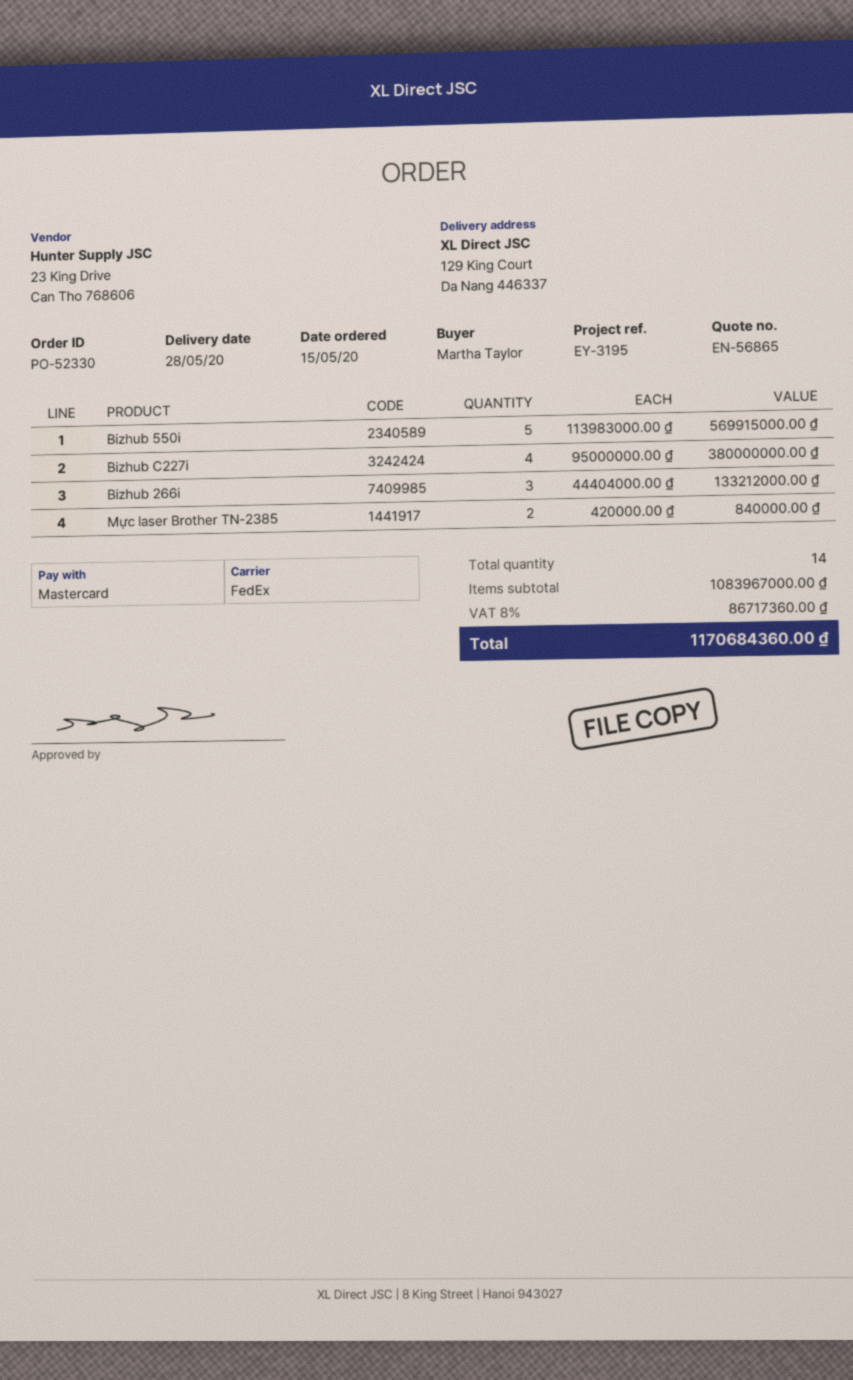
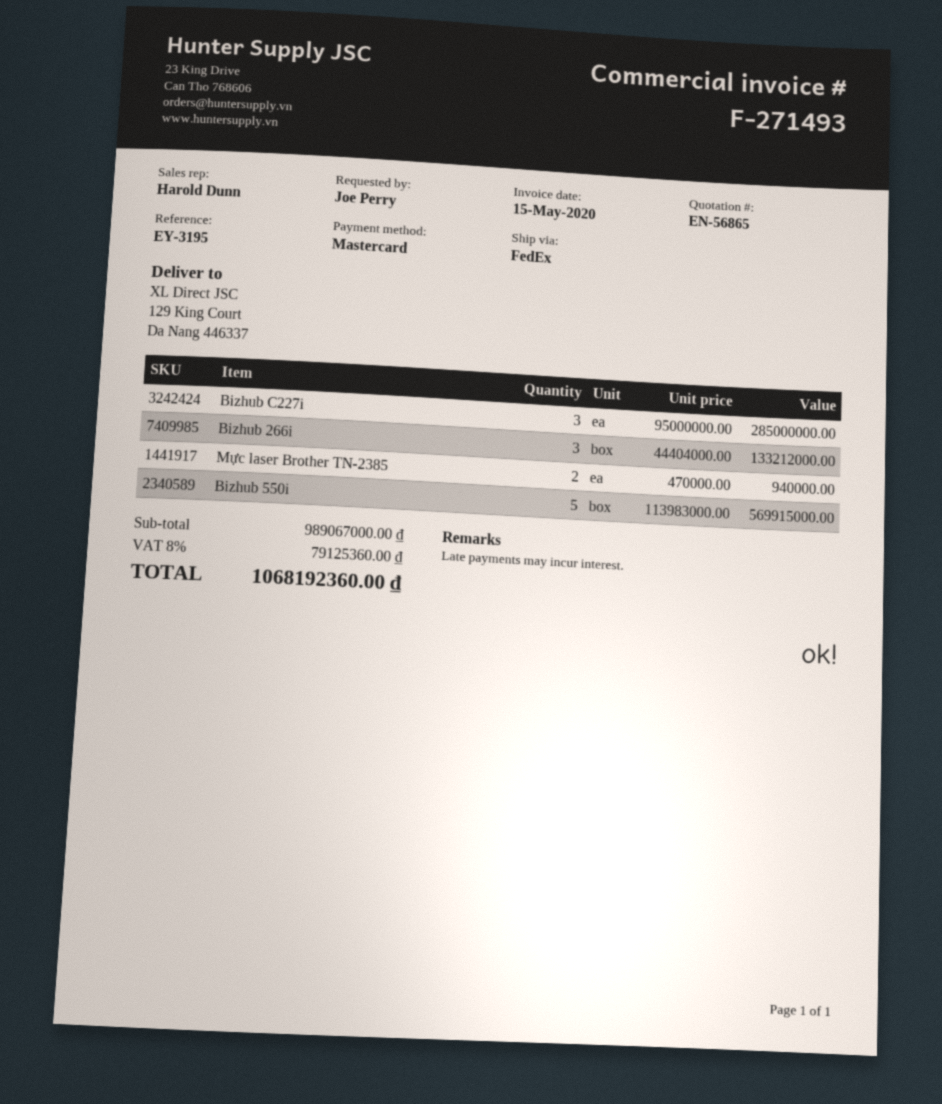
ordered by: Martha Taylor -> Joe Perry
Bizhub C227i: 4 x 95000000.00 = 380000000.00 -> 3 x 95000000.00 = 285000000.00
Mực laser Brother TN-2385: 2 x 420000.00 = 840000.00 -> 2 x 470000.00 = 940000.00
subtotal: 1083967000.00 -> 989067000.00
tax: 8% = 86717360.00 -> 8% = 79125360.00
total: 1170684360.00 -> 1068192360.00

